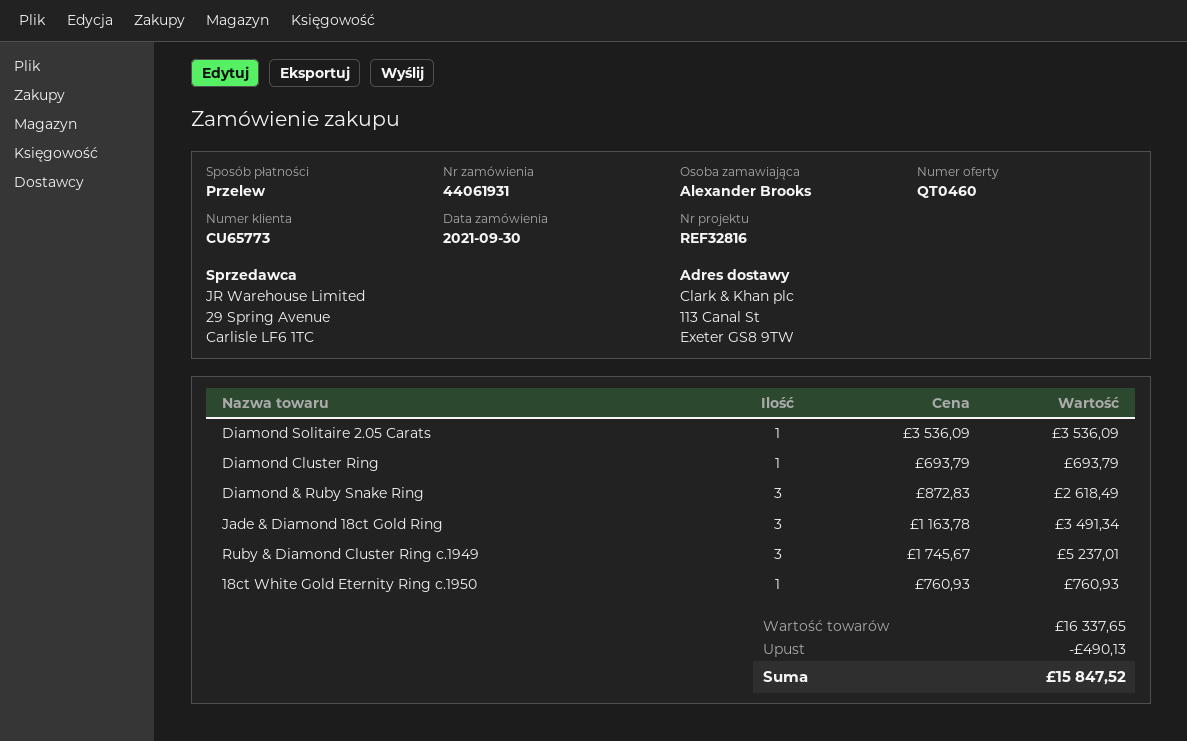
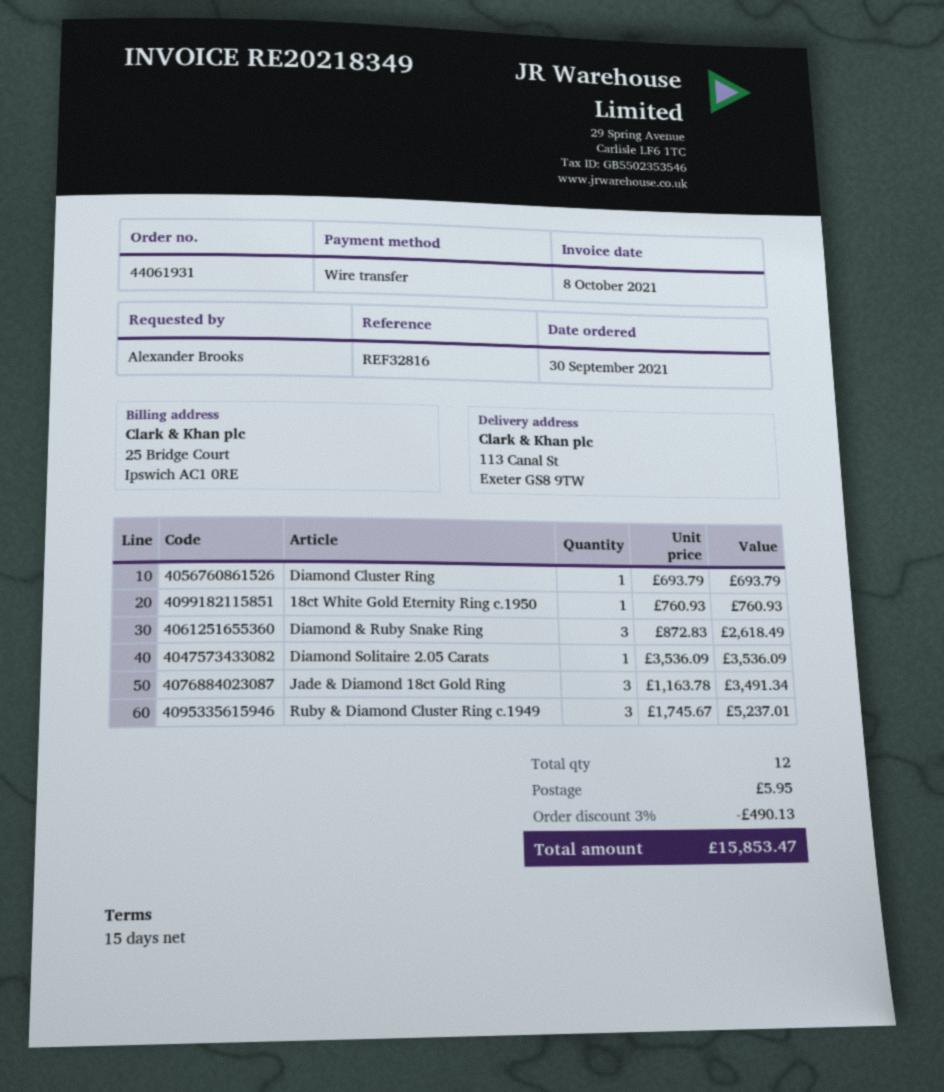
shipping: none -> 5.95
total: 15847.52 -> 15853.47

